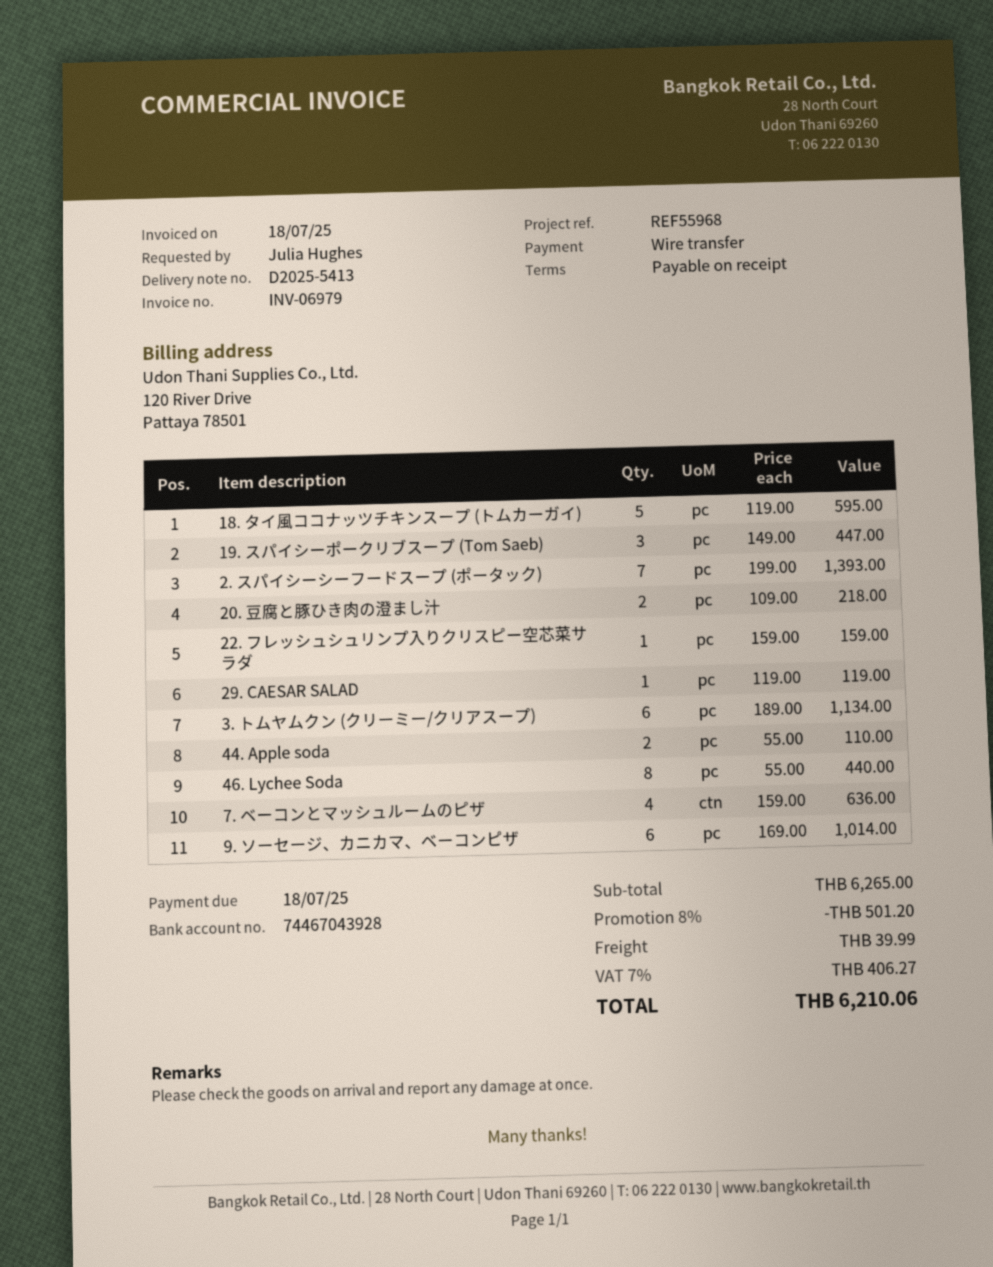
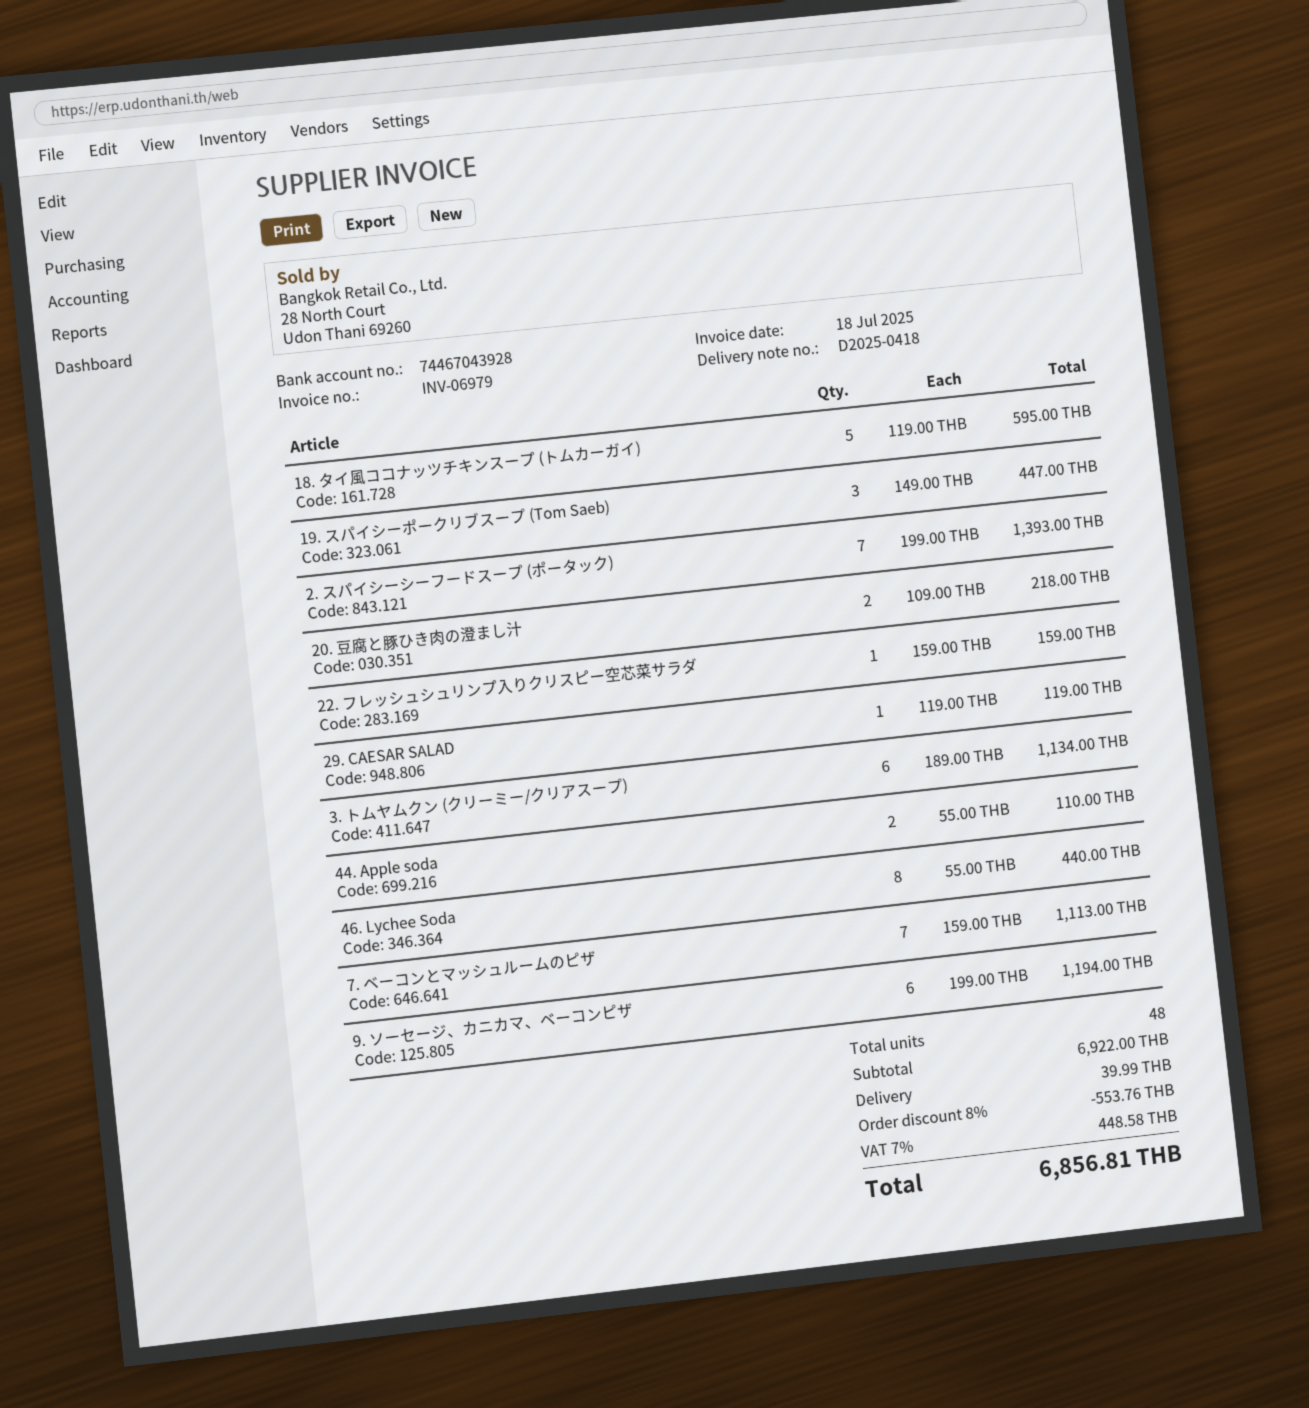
delivery note number: D2025-5413 -> D2025-0418
7. ベーコンとマッシュルームのピザ: 4 x 159.00 = 636.00 -> 7 x 159.00 = 1113.00
9. ソーセージ、カニカマ、ベーコンピザ: 6 x 169.00 = 1014.00 -> 6 x 199.00 = 1194.00
subtotal: 6265.00 -> 6922.00
discount: 8% = 501.20 -> 8% = 553.76
tax: 7% = 406.27 -> 7% = 448.58
total: 6210.06 -> 6856.81

